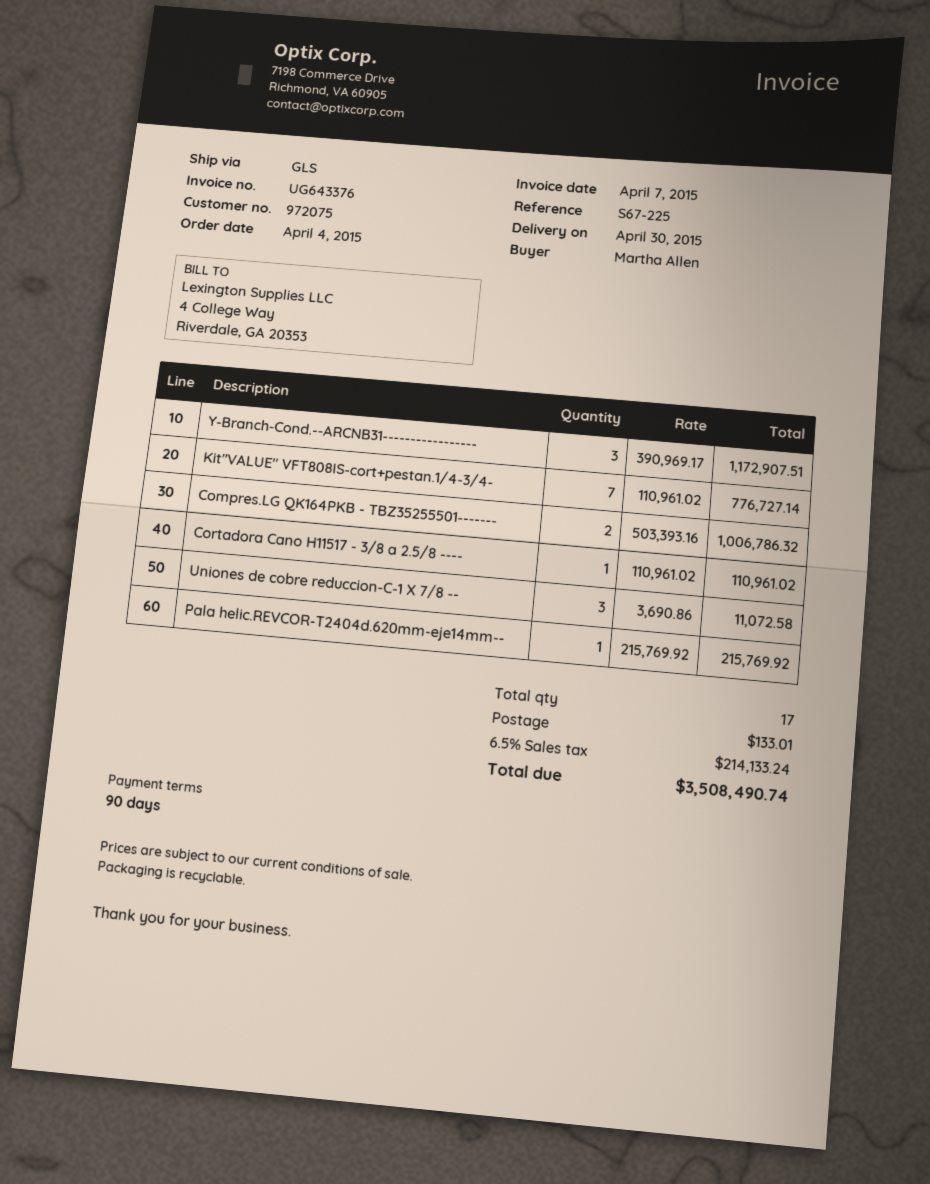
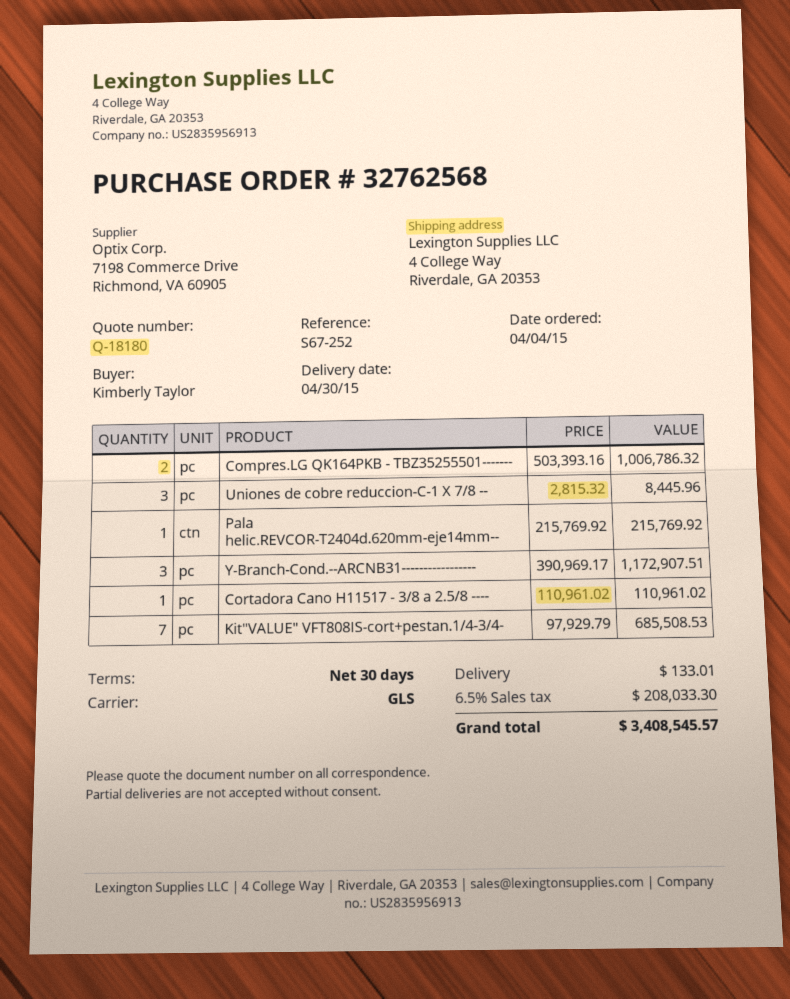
payment terms: 90 days -> 30 days
reference: S67-225 -> S67-252
ordered by: Martha Allen -> Kimberly Taylor
Kit"VALUE" VFT808IS-cort+pestan.1/4-3/4-: 7 x 110961.02 = 776727.14 -> 7 x 97929.79 = 685508.53
Uniones de cobre reduccion-C-1 X 7/8 --: 3 x 3690.86 = 11072.58 -> 3 x 2815.32 = 8445.96
tax: 6.5% = 214133.24 -> 6.5% = 208033.30
total: 3508490.74 -> 3408545.57

